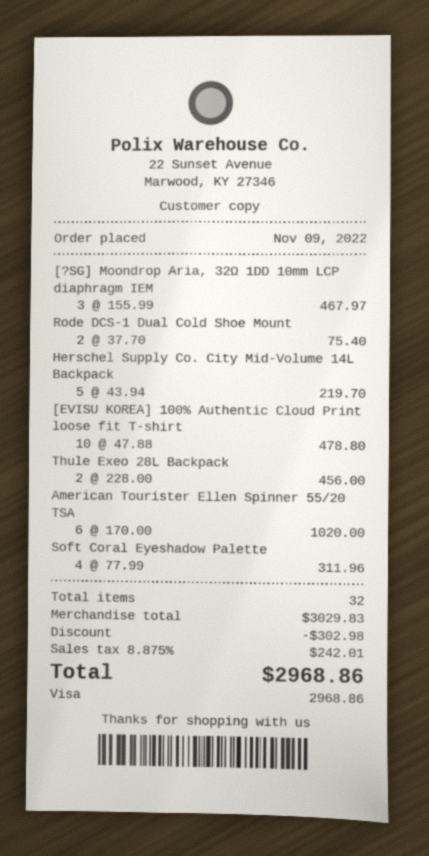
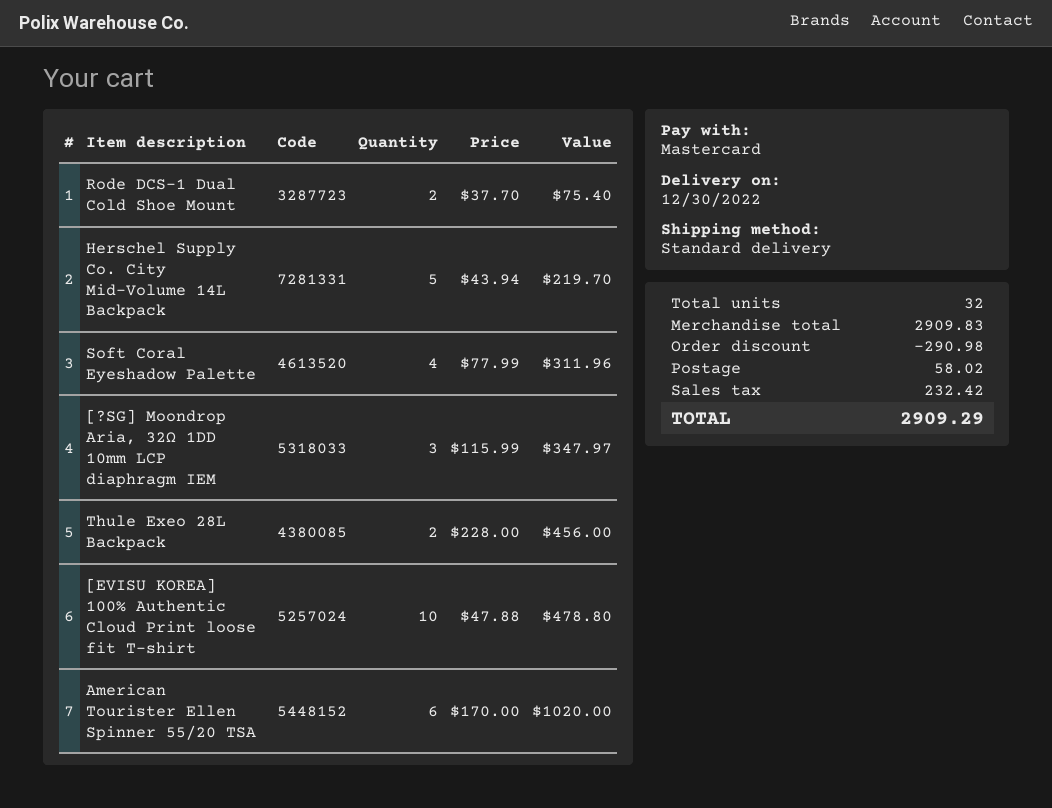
payment method: Visa -> Mastercard
[?SG] Moondrop Aria, 32Ω 1DD 10mm LCP diaphragm IEM: 3 x 155.99 = 467.97 -> 3 x 115.99 = 347.97
subtotal: 3029.83 -> 2909.83
discount: 302.98 -> 290.98
shipping: none -> 58.02
tax: 242.01 -> 232.42
total: 2968.86 -> 2909.29

